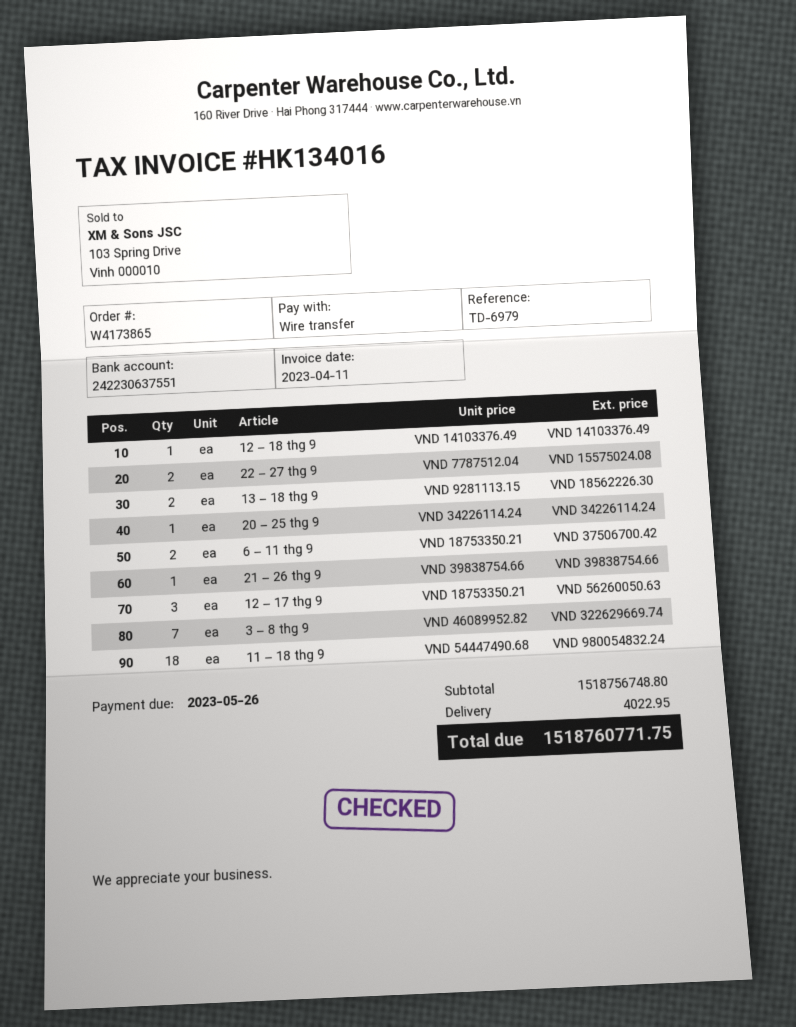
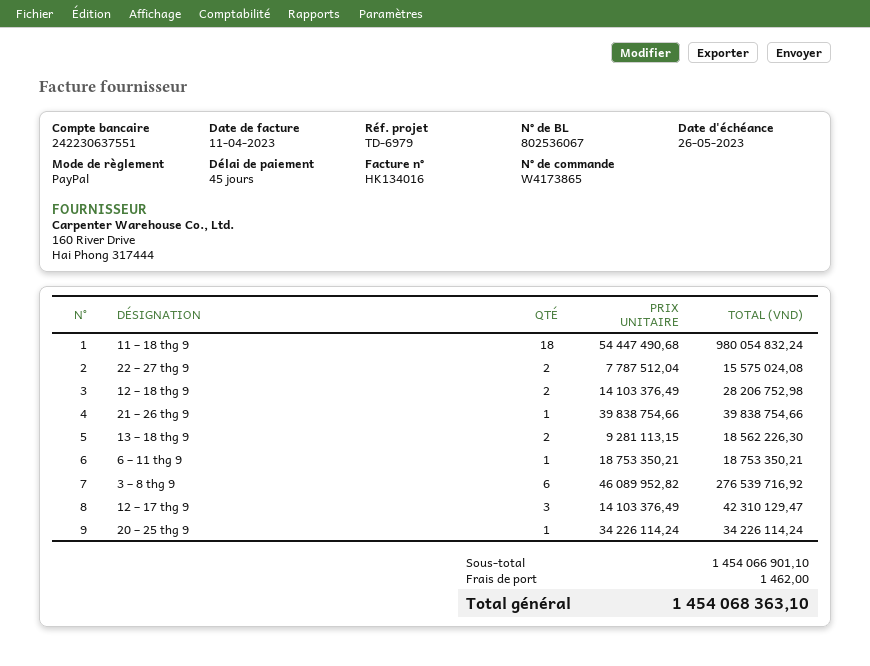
payment method: bank transfer -> PayPal
12 – 18 thg 9: 1 x 14103376.49 = 14103376.49 -> 2 x 14103376.49 = 28206752.98
6 – 11 thg 9: 2 x 18753350.21 = 37506700.42 -> 1 x 18753350.21 = 18753350.21
12 – 17 thg 9: 3 x 18753350.21 = 56260050.63 -> 3 x 14103376.49 = 42310129.47
3 – 8 thg 9: 7 x 46089952.82 = 322629669.74 -> 6 x 46089952.82 = 276539716.92
subtotal: 1518756748.80 -> 1454066901.10
shipping: 4022.95 -> 1462.00
total: 1518760771.75 -> 1454068363.10

